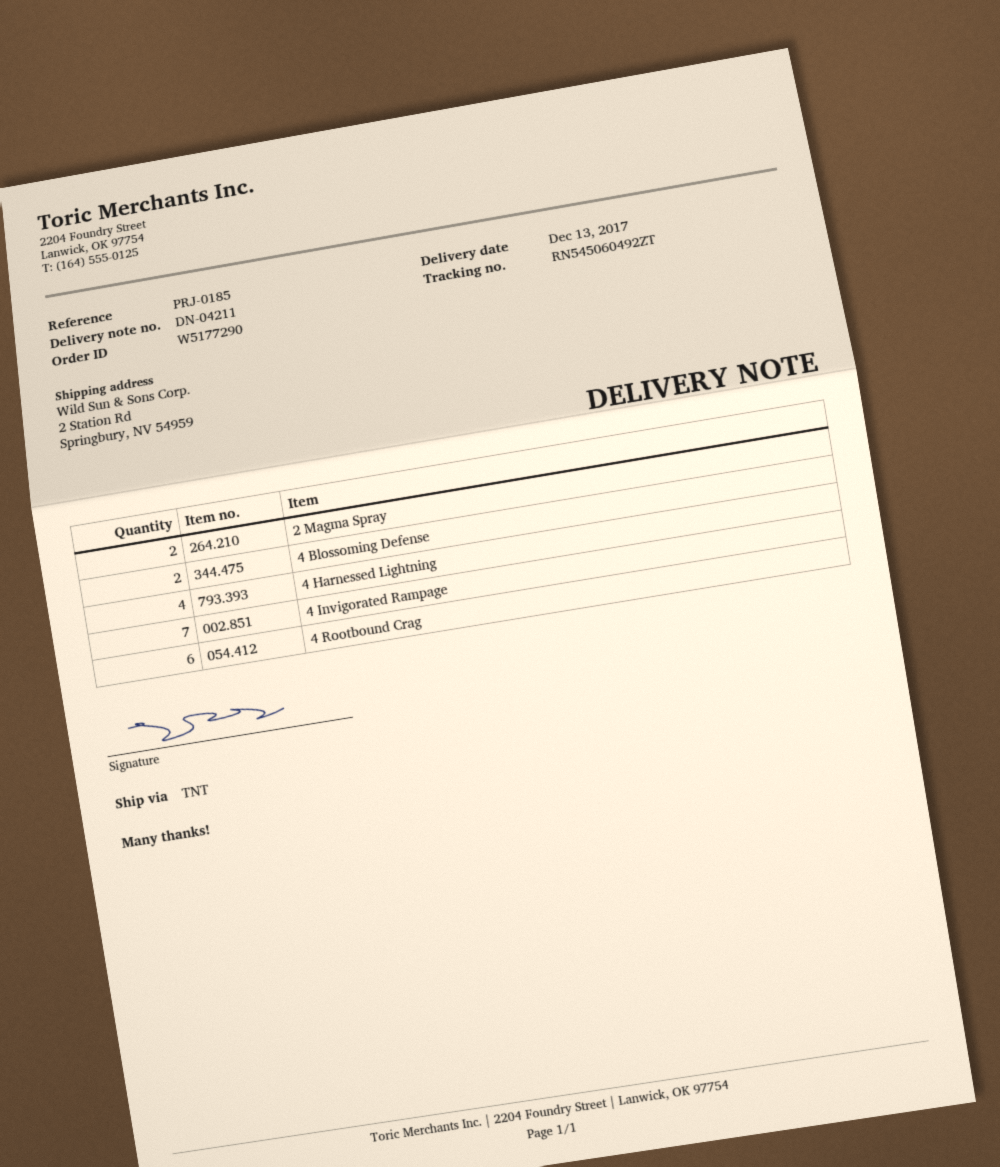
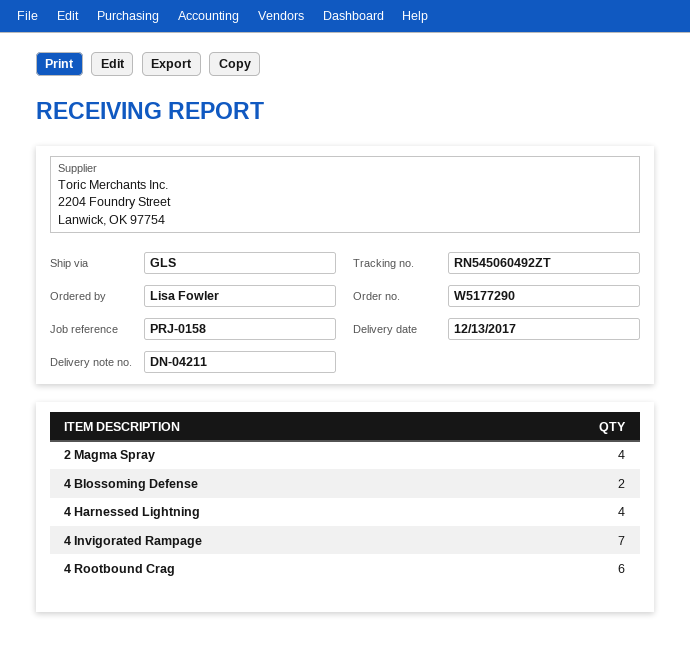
reference: PRJ-0185 -> PRJ-0158
shipping method: TNT -> GLS
2 Magma Spray: 2 -> 4

